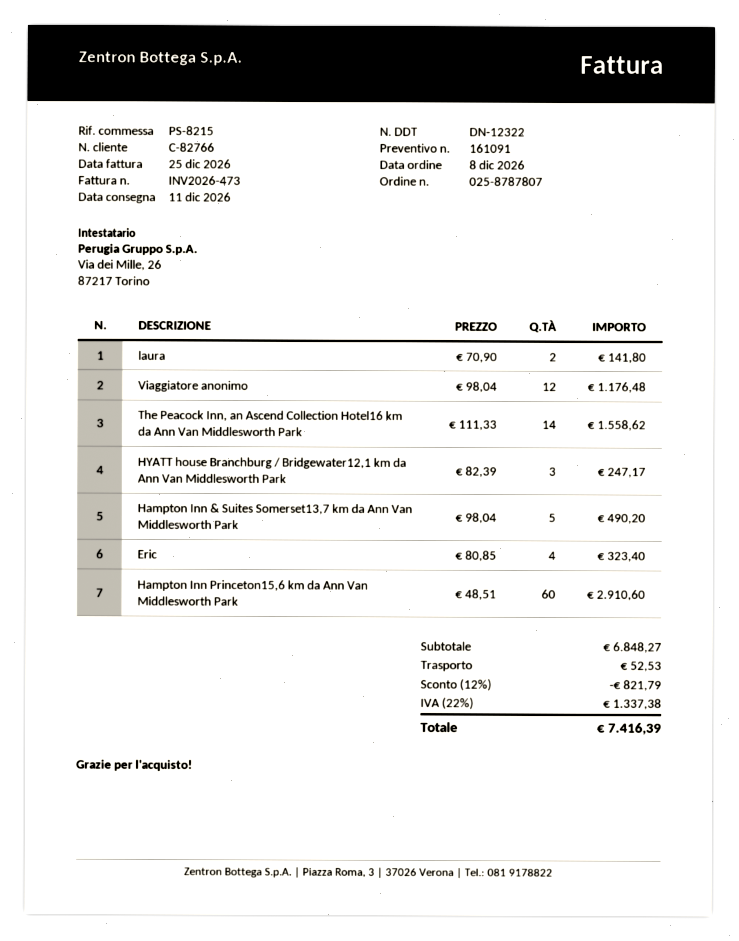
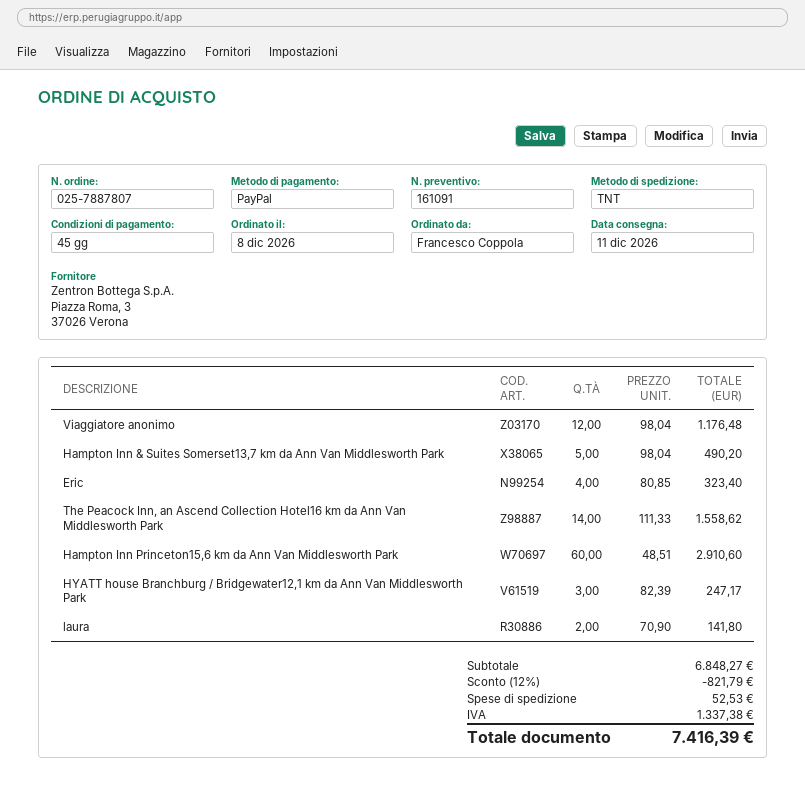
order number: 025-8787807 -> 025-7887807

